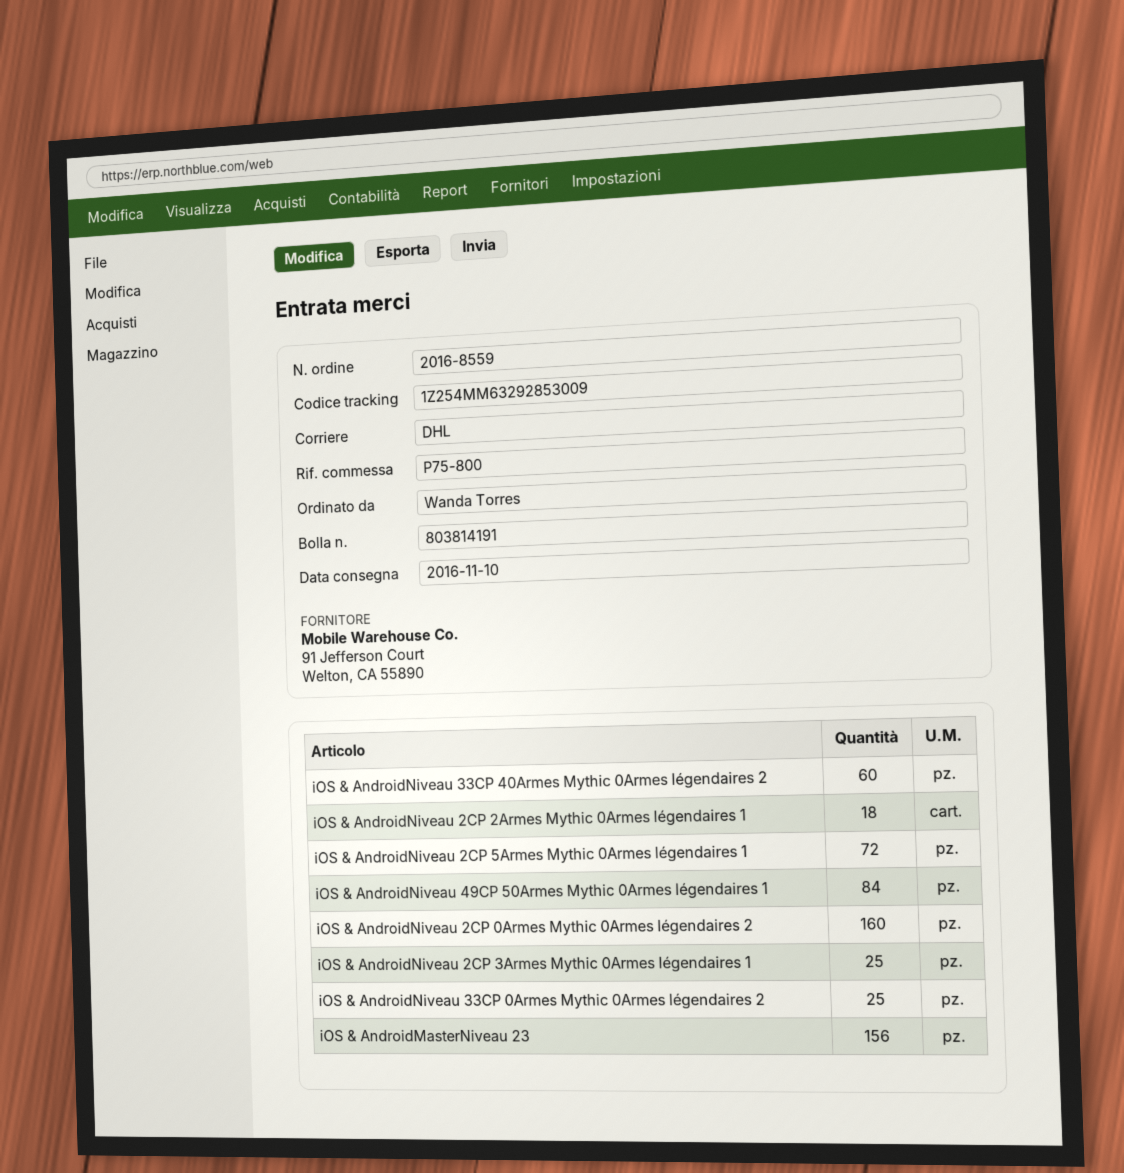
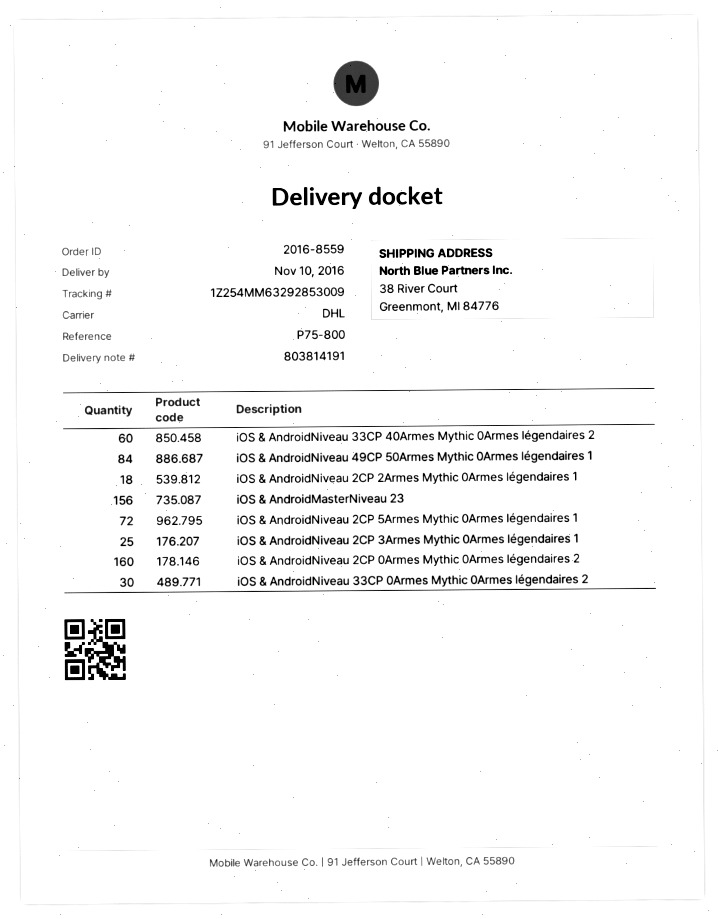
iOS & AndroidNiveau 33CP 0Armes Mythic 0Armes légendaires 2: 25 -> 30

